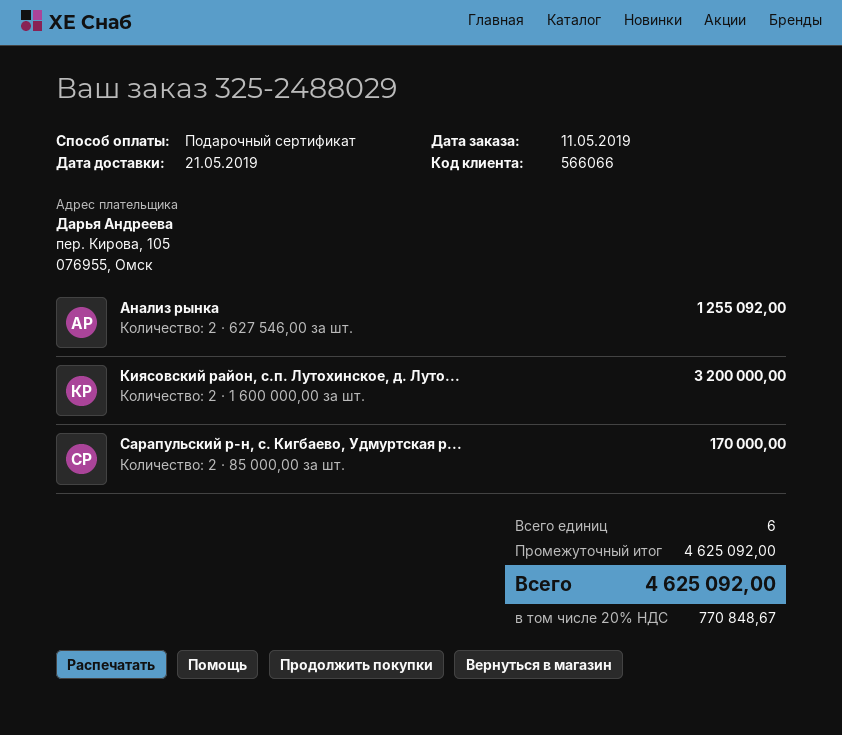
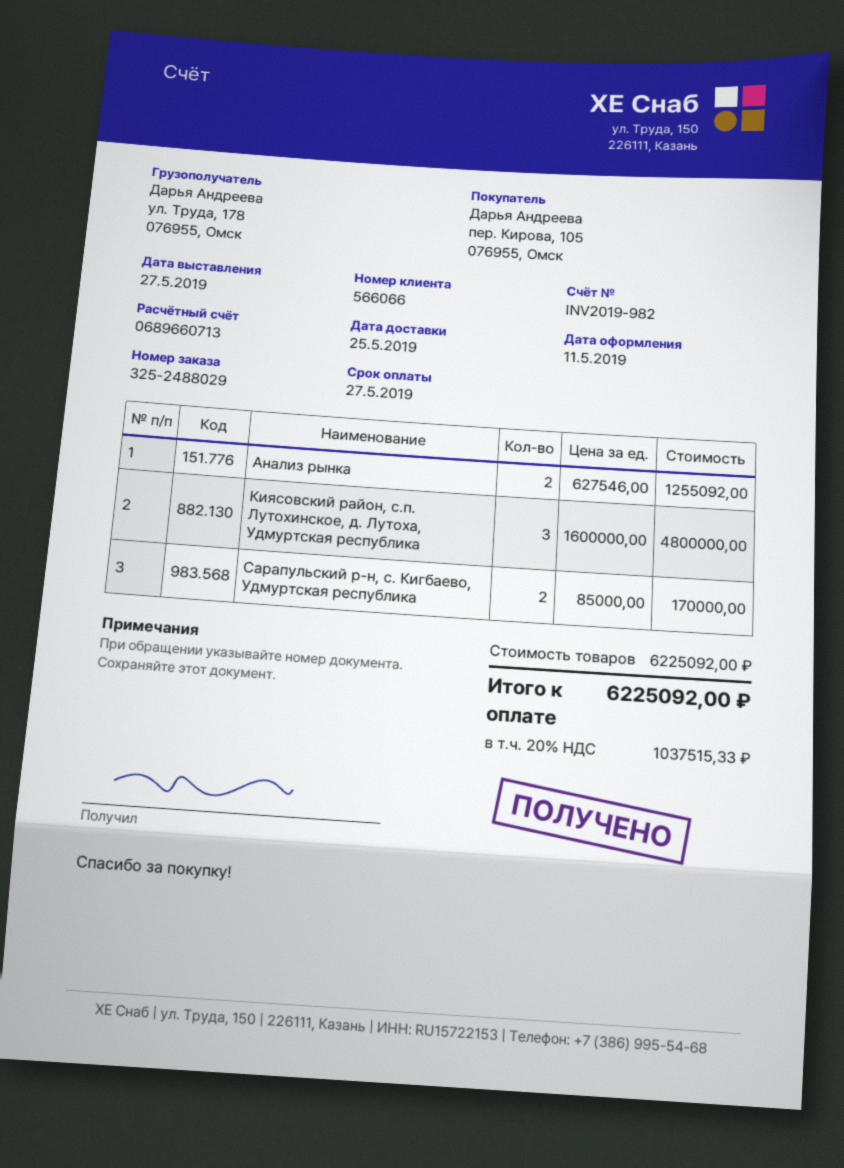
delivery date: 2019-05-21 -> 2019-05-25
Киясовский район, с.п. Лутохинское, д. Луто...: 2 x 1600000.00 = 3200000.00 -> 3 x 1600000.00 = 4800000.00
subtotal: 4625092.00 -> 6225092.00
tax: 20% = 770848.67 -> 20% = 1037515.33
total: 4625092.00 -> 6225092.00

